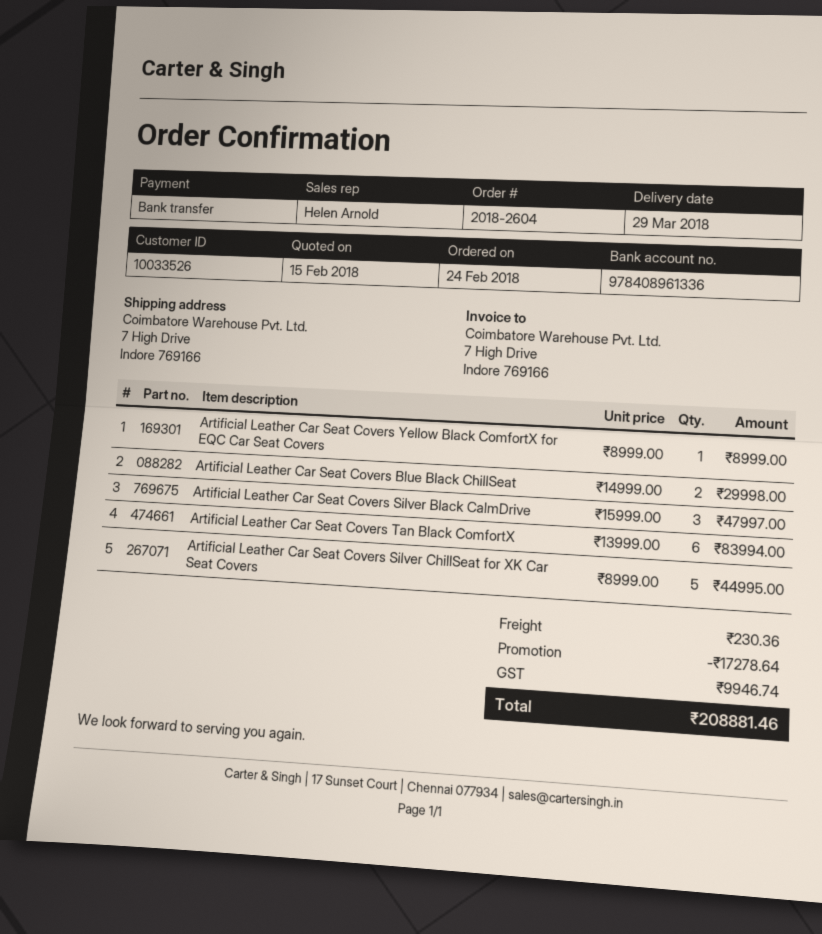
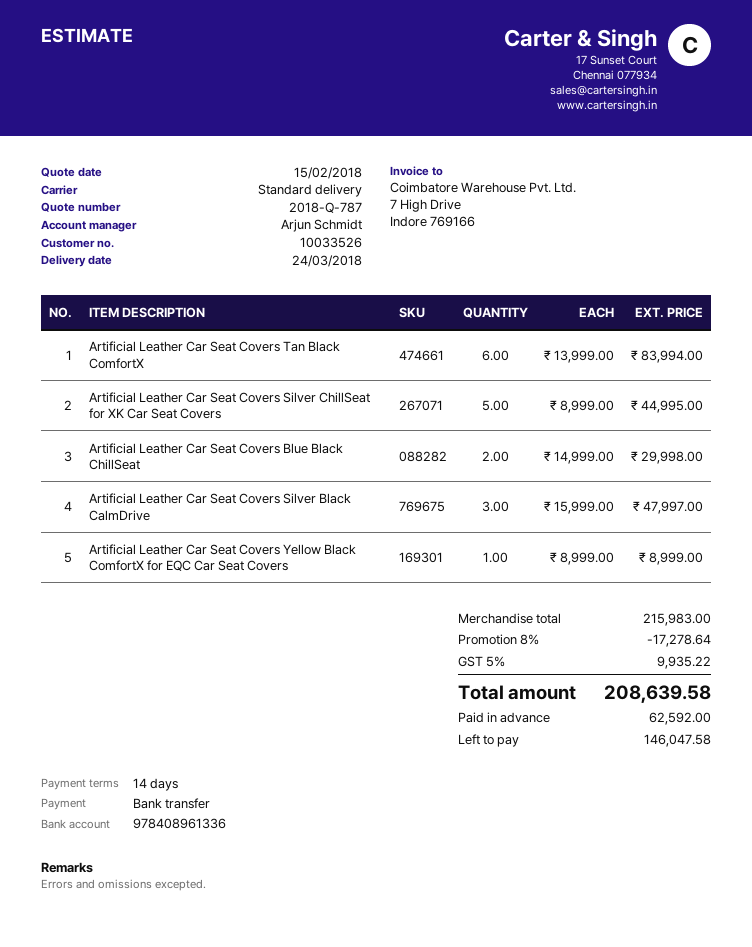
delivery date: 2018-03-29 -> 2018-03-24
sales rep: Helen Arnold -> Arjun Schmidt
shipping: 230.36 -> none
tax: 9946.74 -> 9935.22
total: 208881.46 -> 208639.58

